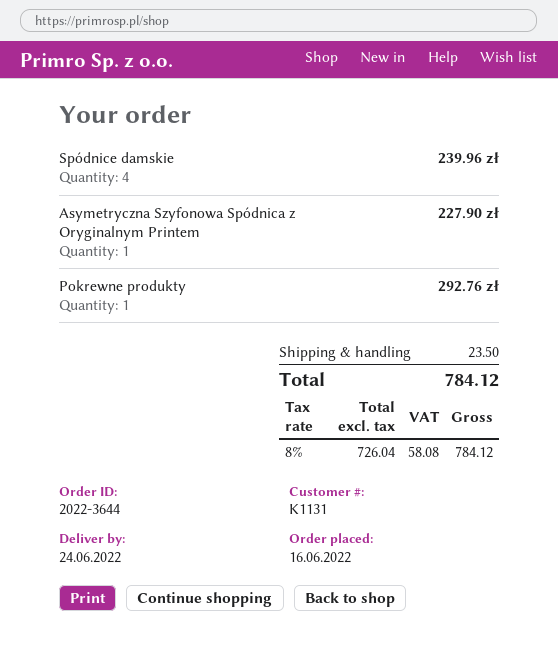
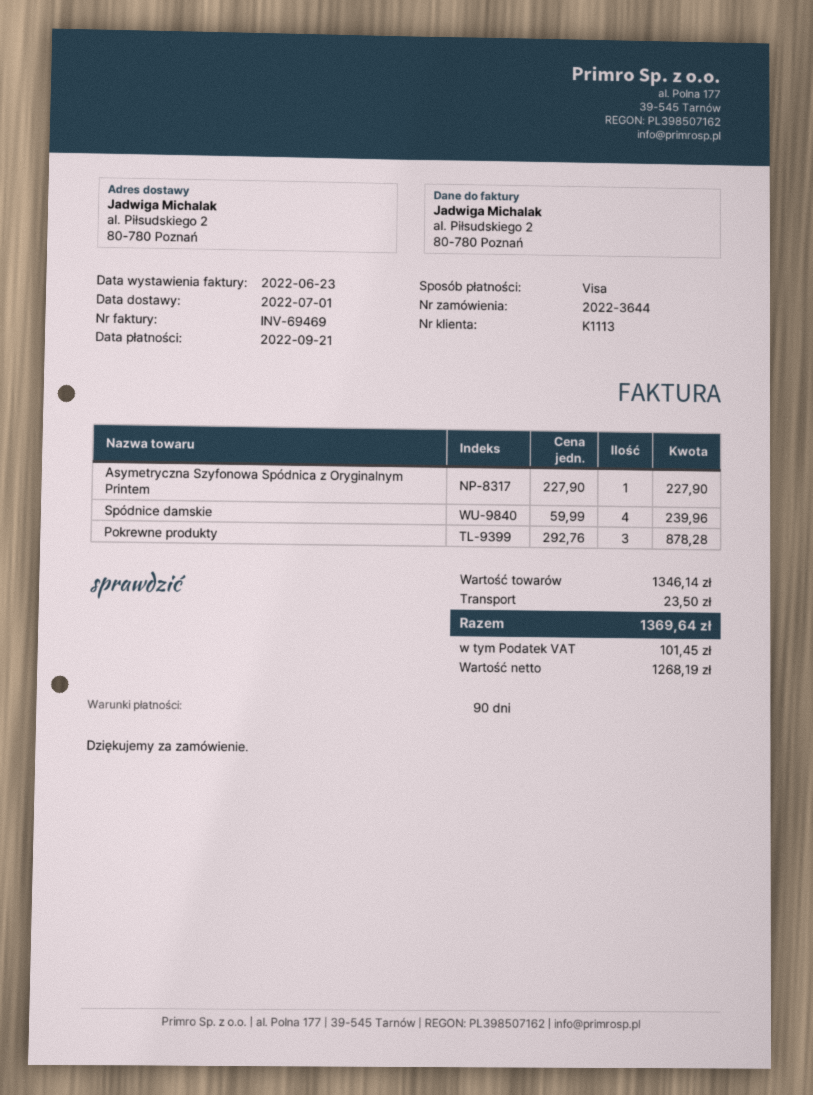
delivery date: 2022-06-24 -> 2022-07-01
customer number: K1131 -> K1113
Pokrewne produkty: 1 for 292.76 -> 3 for 878.28
net: 726.04 -> 1268.19
tax: 58.08 -> 101.45
total: 784.12 -> 1369.64

